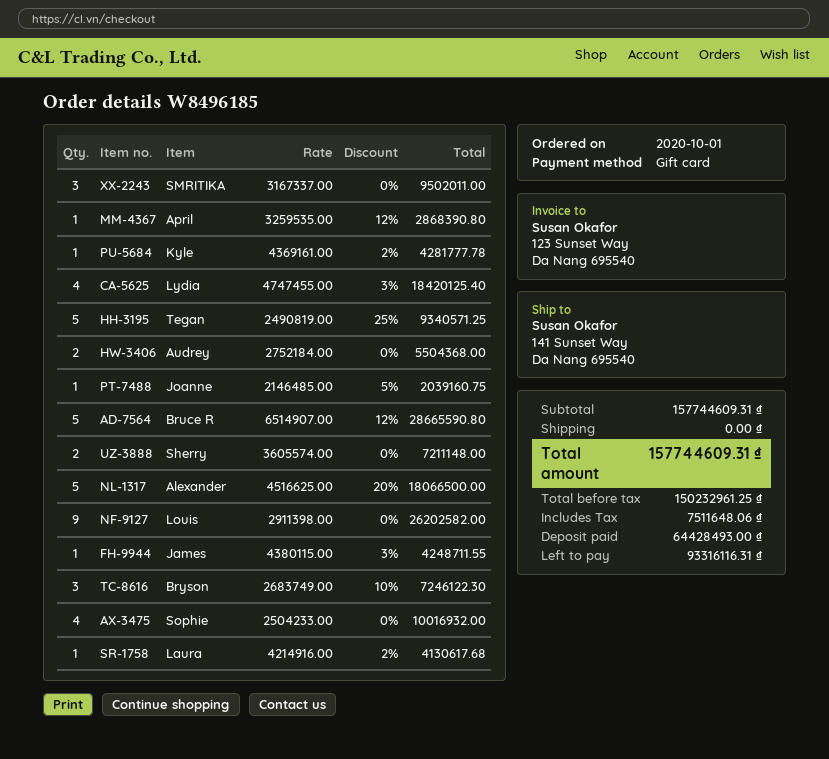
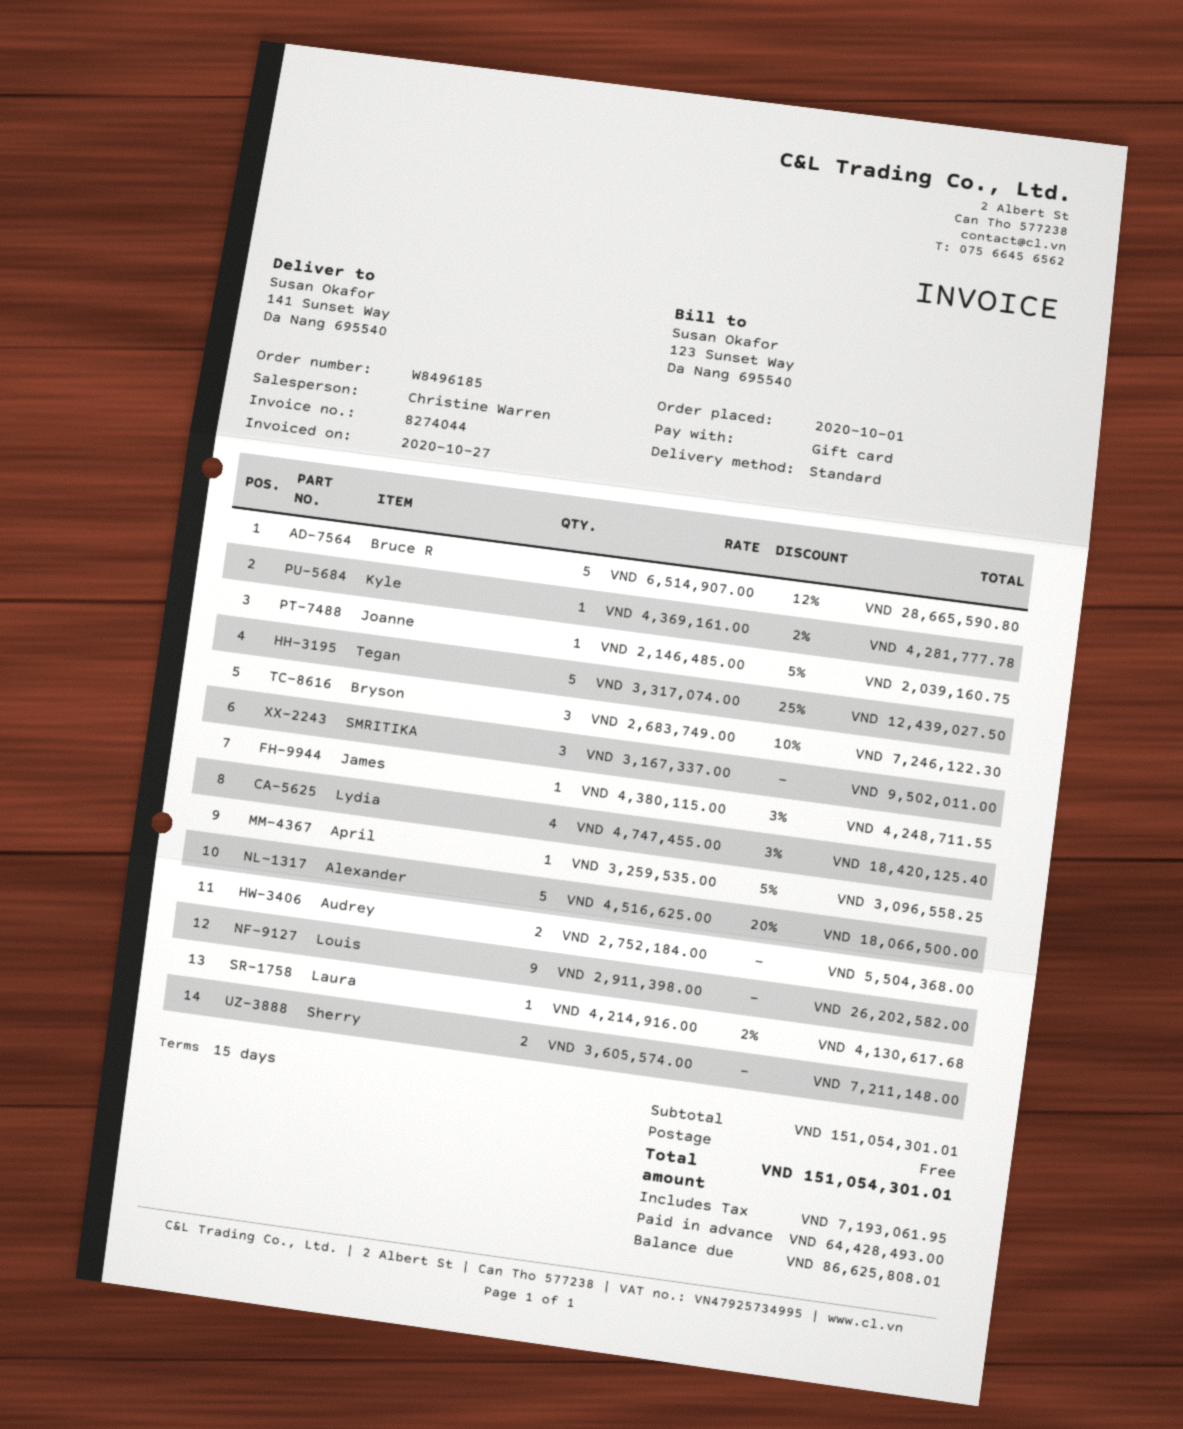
April: 1 x 3259535.00 - 12% = 2868390.80 -> 1 x 3259535.00 - 5% = 3096558.25
Tegan: 5 x 2490819.00 - 25% = 9340571.25 -> 5 x 3317074.00 - 25% = 12439027.50
Sophie: 4 x 2504233.00 = 10016932.00 -> none
subtotal: 157744609.31 -> 151054301.01
tax: 7511648.06 -> 7193061.95
total: 157744609.31 -> 151054301.01
balance: 93316116.31 -> 86625808.01

